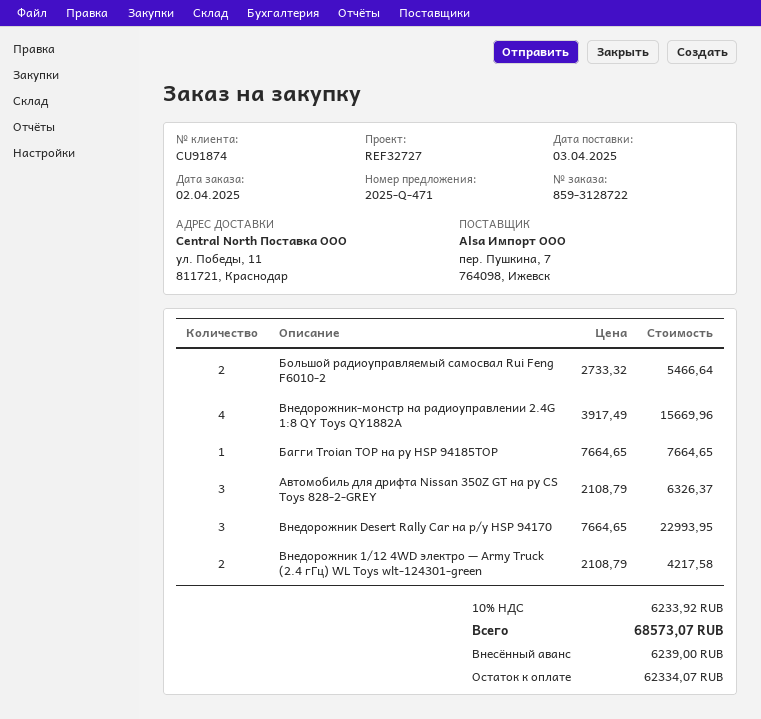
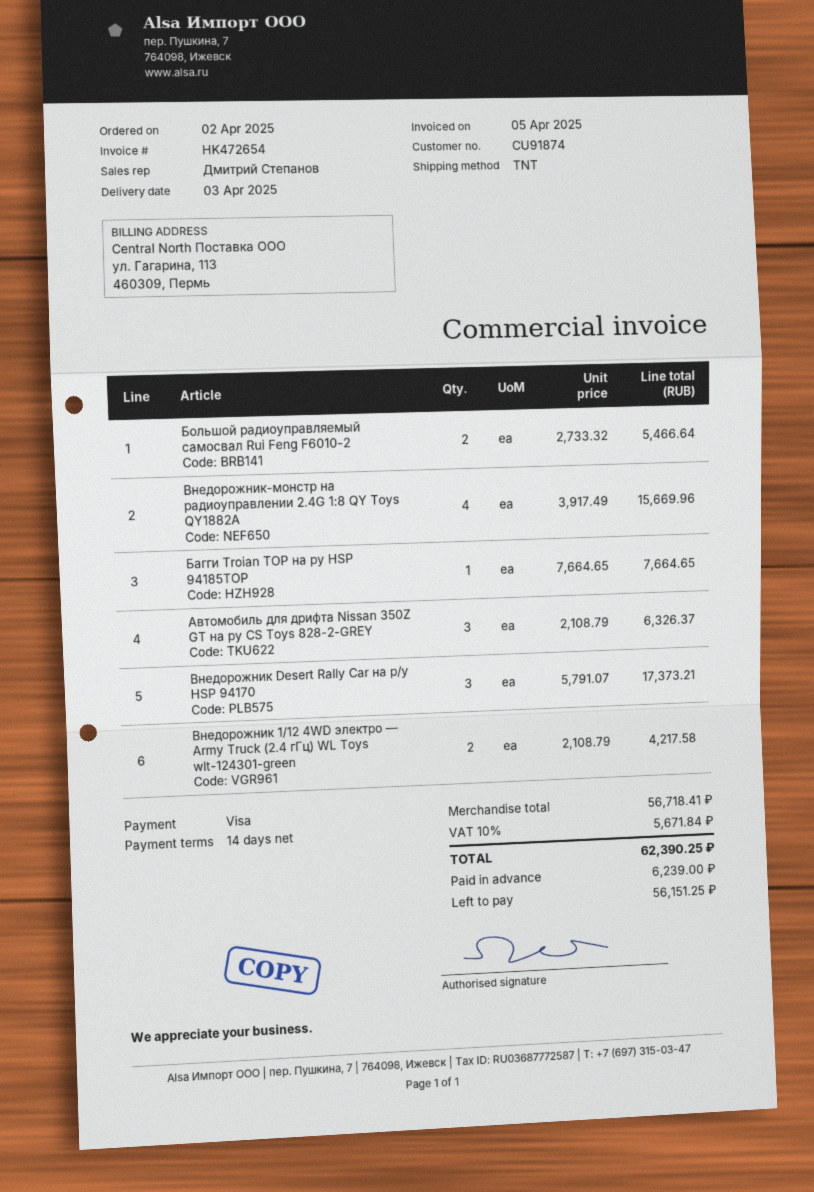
Внедорожник Desert Rally Car на р/у HSP 94170: 3 x 7664.65 = 22993.95 -> 3 x 5791.07 = 17373.21
tax: 10% = 6233.92 -> 10% = 5671.84
total: 68573.07 -> 62390.25
balance: 62334.07 -> 56151.25

